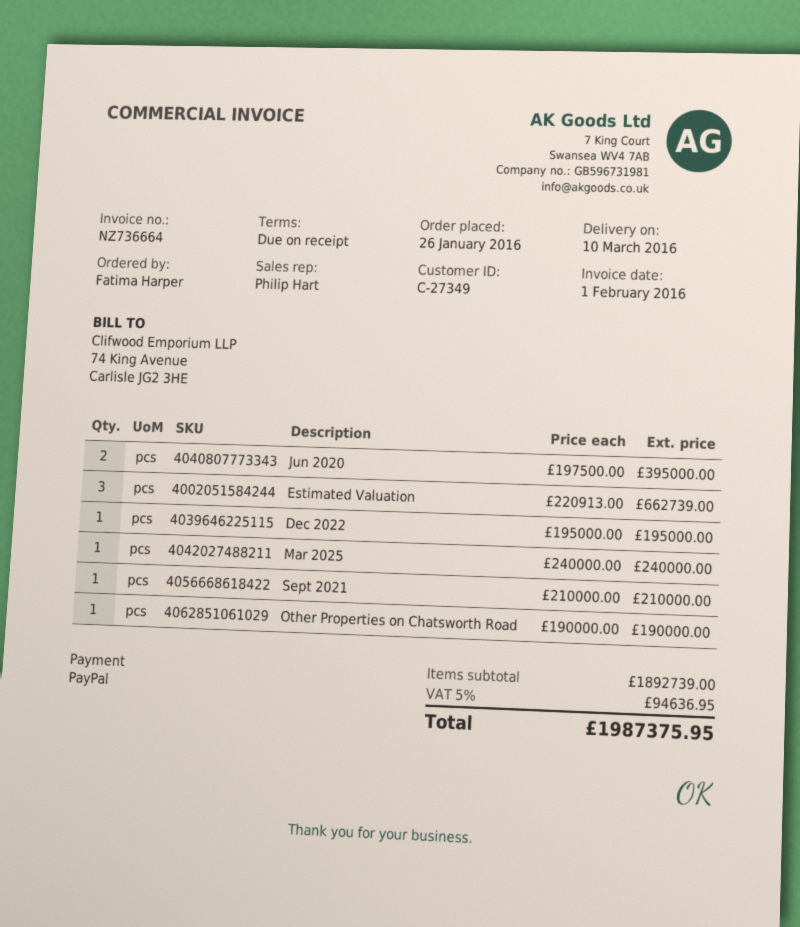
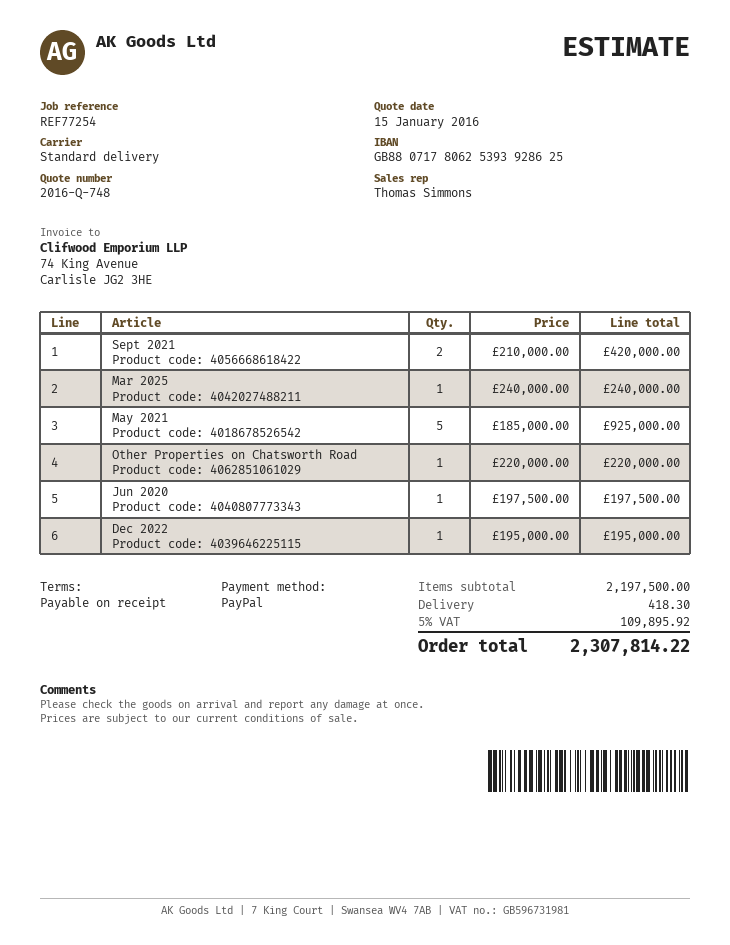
sales rep: Philip Hart -> Thomas Simmons
Jun 2020: 2 x 197500.00 = 395000.00 -> 1 x 197500.00 = 197500.00
Estimated Valuation: 3 x 220913.00 = 662739.00 -> none
Sept 2021: 1 x 210000.00 = 210000.00 -> 2 x 210000.00 = 420000.00
Other Properties on Chatsworth Road: 1 x 190000.00 = 190000.00 -> 1 x 220000.00 = 220000.00
May 2021: none -> 5 x 185000.00 = 925000.00
subtotal: 1892739.00 -> 2197500.00
shipping: none -> 418.30
tax: 5% = 94636.95 -> 5% = 109895.92
total: 1987375.95 -> 2307814.22

